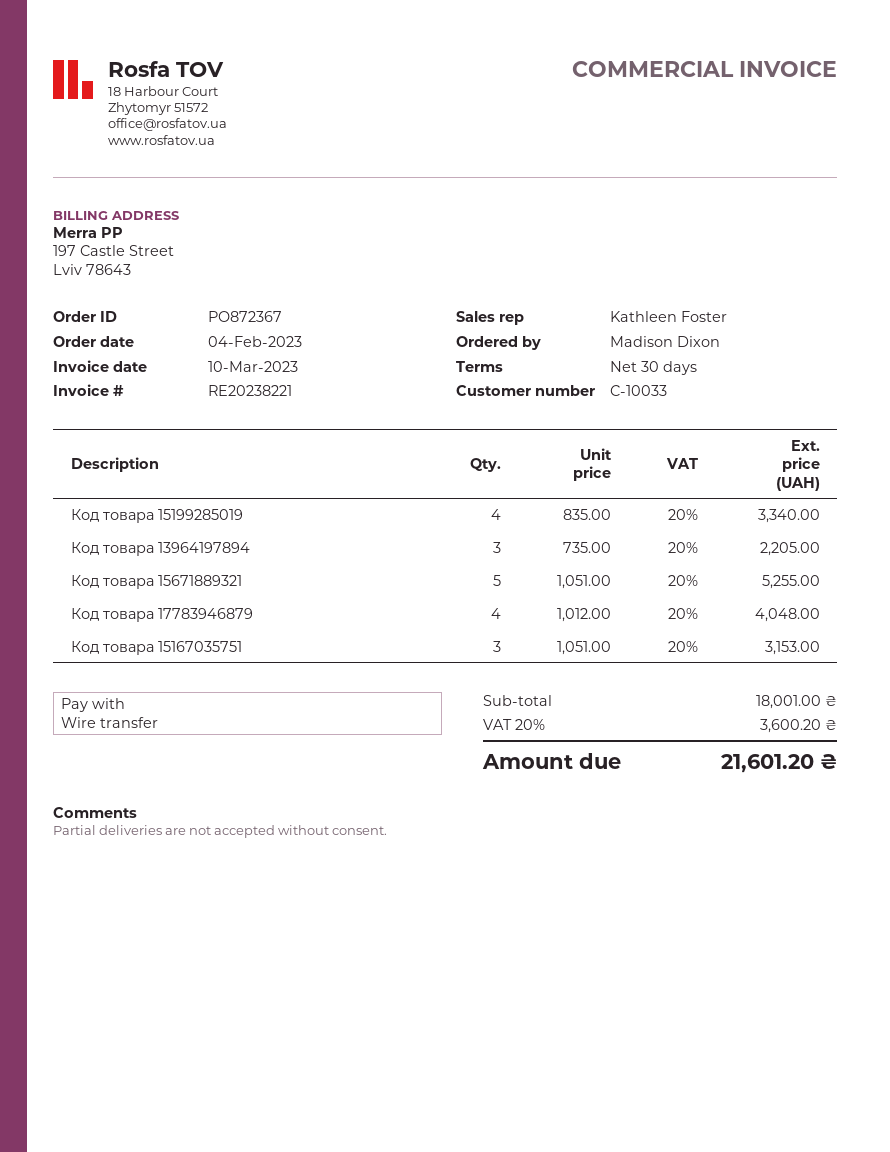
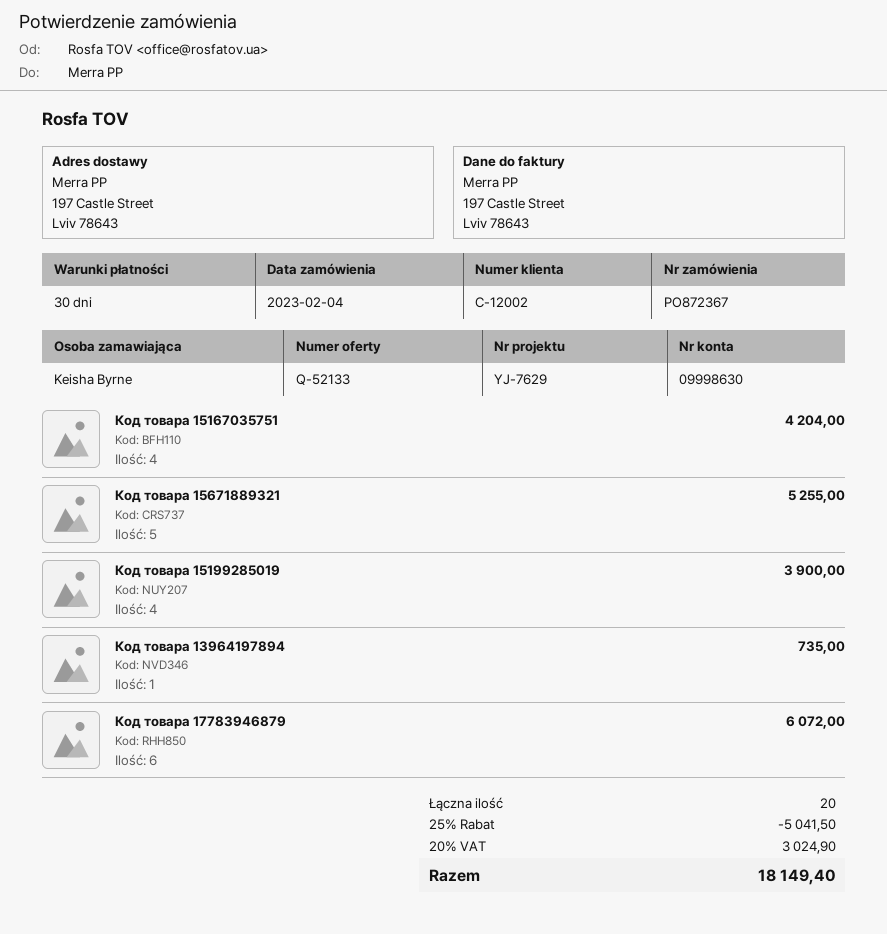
customer number: C-10033 -> C-12002
ordered by: Madison Dixon -> Keisha Byrne
Код товара 15199285019: 4 for 3340.00 -> 4 for 3900.00
Код товара 13964197894: 3 for 2205.00 -> 1 for 735.00
Код товара 17783946879: 4 for 4048.00 -> 6 for 6072.00
Код товара 15167035751: 3 for 3153.00 -> 4 for 4204.00
discount: none -> 25% = 5041.50
tax: 20% = 3600.20 -> 20% = 3024.90
total: 21601.20 -> 18149.40

